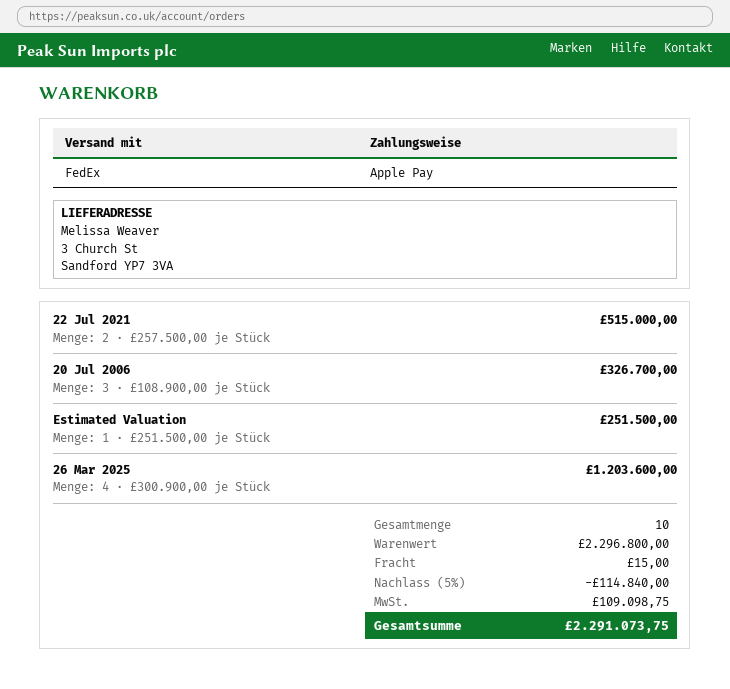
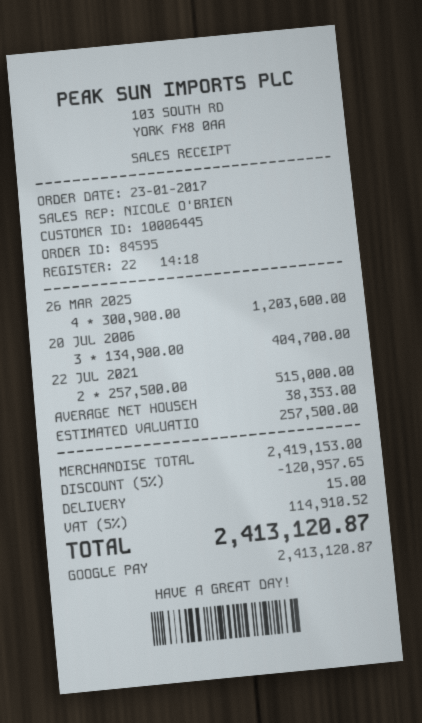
payment method: Apple Pay -> Google Pay
20 Jul 2006: 3 x 108900.00 = 326700.00 -> 3 x 134900.00 = 404700.00
Estimated Valuation: 1 x 251500.00 = 251500.00 -> 1 x 257500.00 = 257500.00
AVERAGE NET HOUSEH: none -> 1 x 38353.00 = 38353.00
subtotal: 2296800.00 -> 2419153.00
discount: 5% = 114840.00 -> 5% = 120957.65
tax: 109098.75 -> 114910.52
total: 2291073.75 -> 2413120.87

